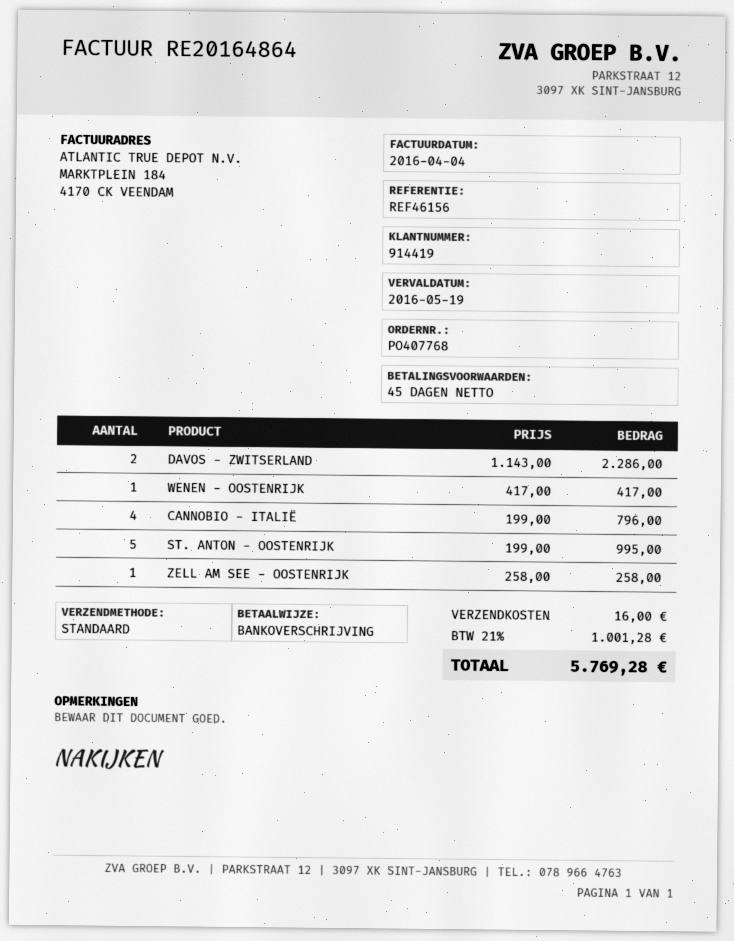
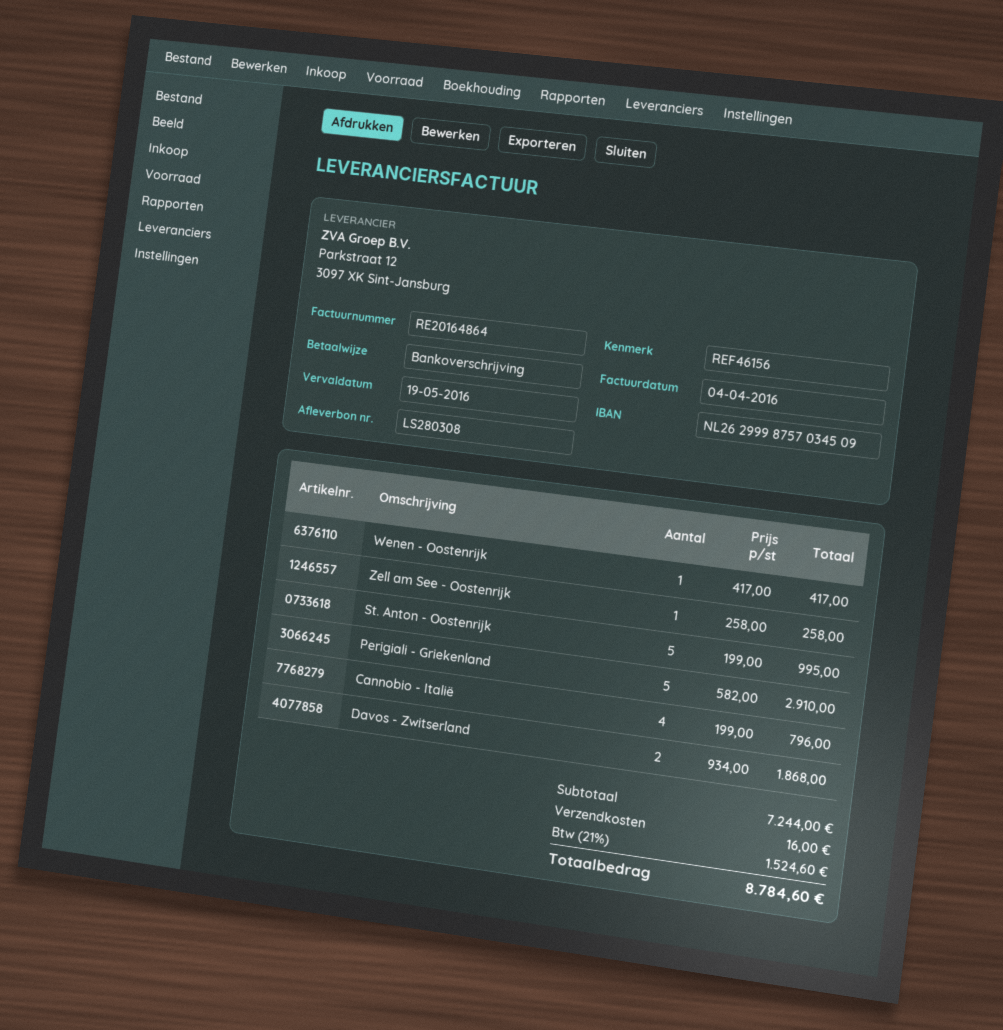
DAVOS - ZWITSERLAND: 2 x 1143.00 = 2286.00 -> 2 x 934.00 = 1868.00
Perigiali - Griekenland: none -> 5 x 582.00 = 2910.00
tax: 21% = 1001.28 -> 21% = 1524.60
total: 5769.28 -> 8784.60

